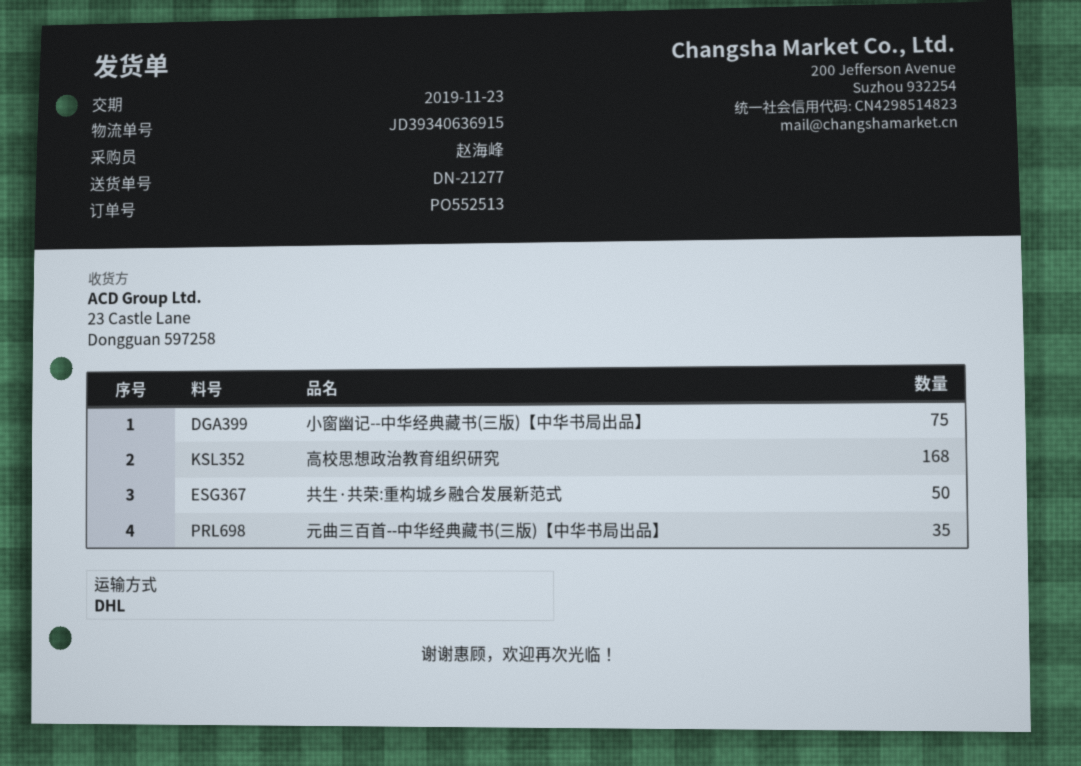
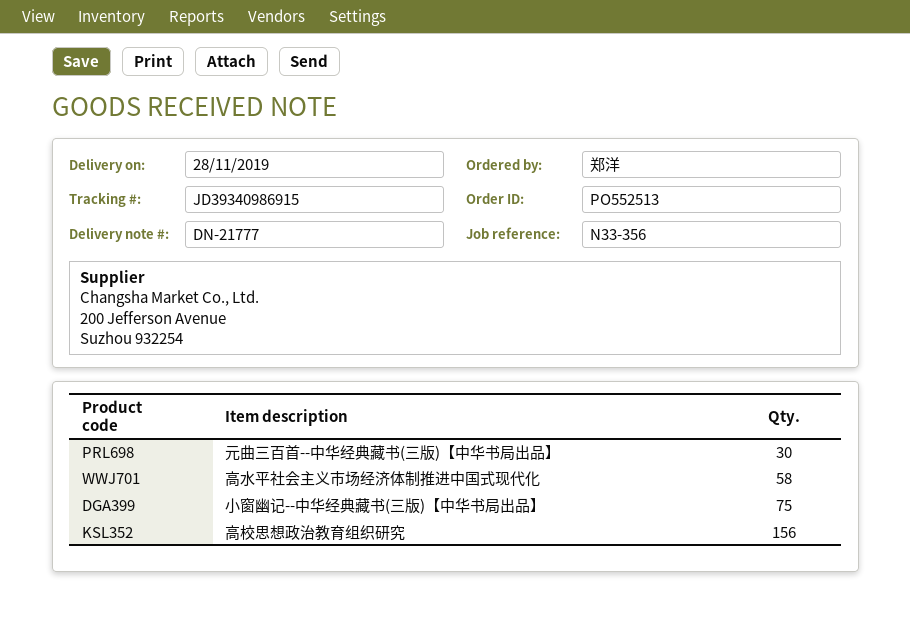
delivery note number: DN-21277 -> DN-21777
delivery date: 2019-11-23 -> 2019-11-28
ordered by: 赵海峰 -> 郑洋
tracking number: JD39340636915 -> JD39340986915
高校思想政治教育组织研究: 168 -> 156
共生·共荣:重构城乡融合发展新范式: 50 -> none
元曲三百首--中华经典藏书(三版)【中华书局出品】: 35 -> 30
高水平社会主义市场经济体制推进中国式现代化: none -> 58

